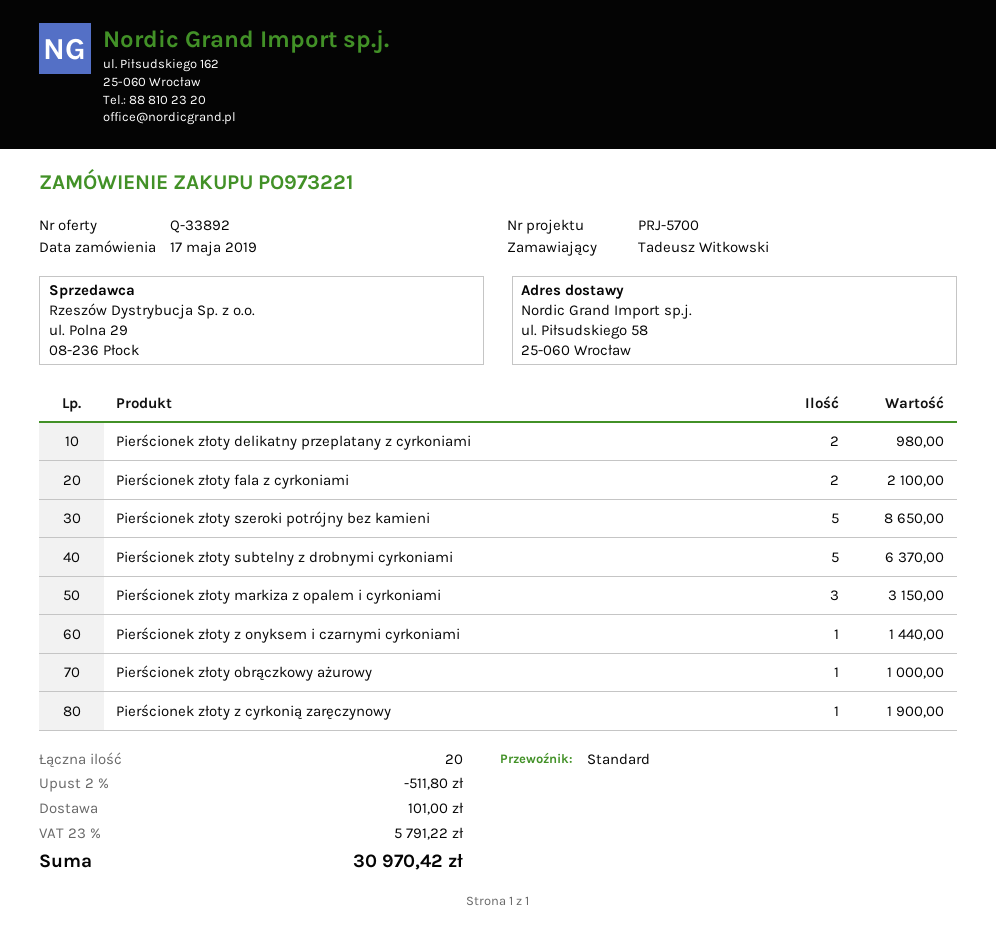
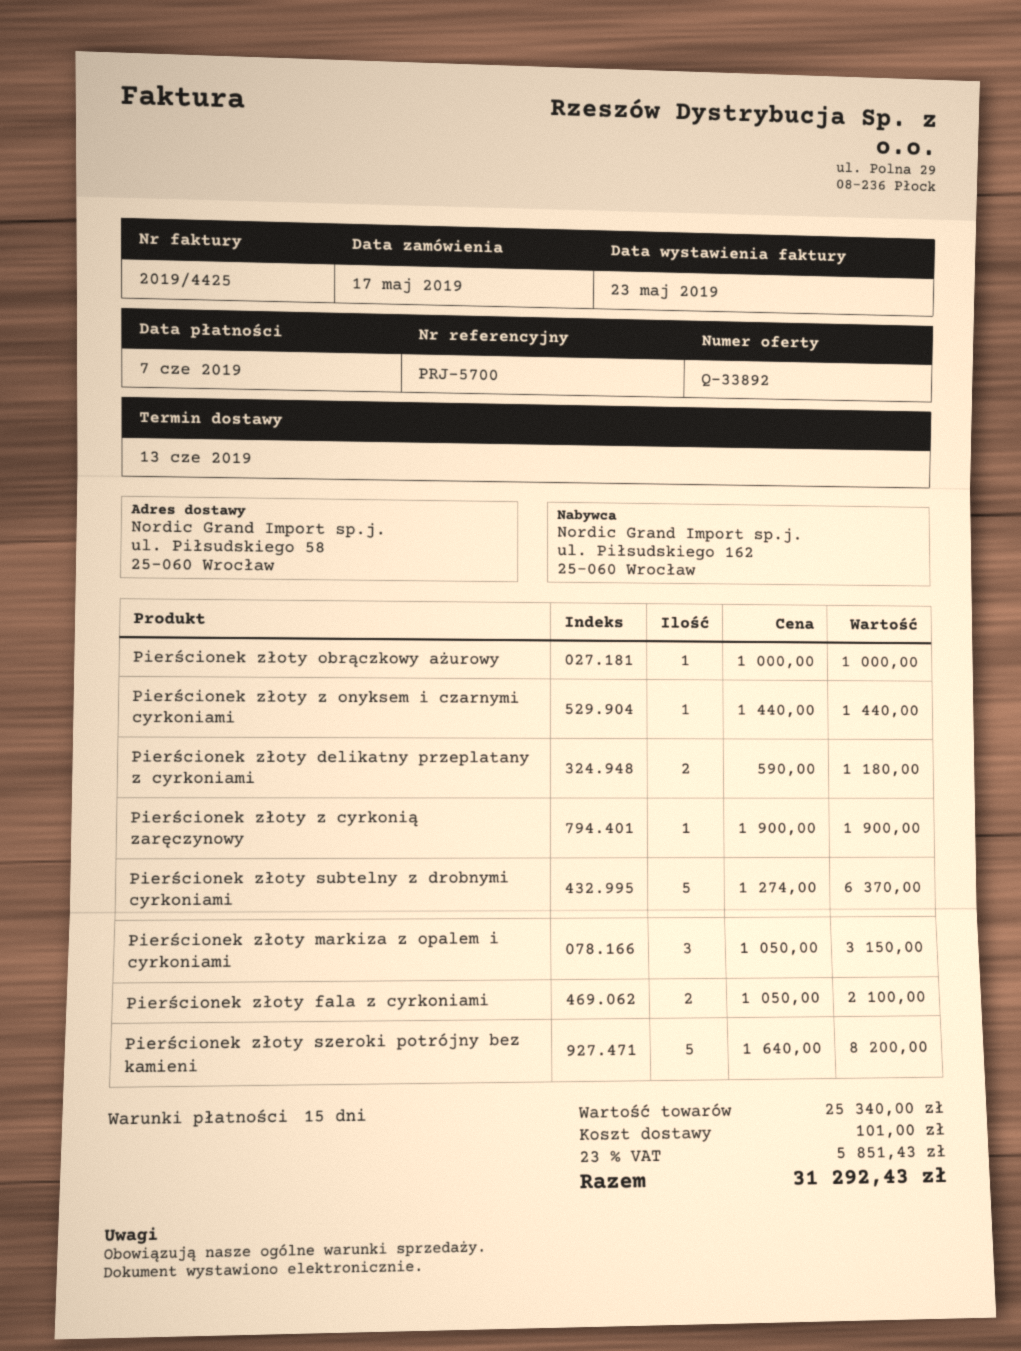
Pierścionek złoty delikatny przeplatany z cyrkoniami: 2 for 980.00 -> 2 for 1180.00
Pierścionek złoty szeroki potrójny bez kamieni: 5 for 8650.00 -> 5 for 8200.00
discount: 2% = 511.80 -> none
tax: 23% = 5791.22 -> 23% = 5851.43
total: 30970.42 -> 31292.43

